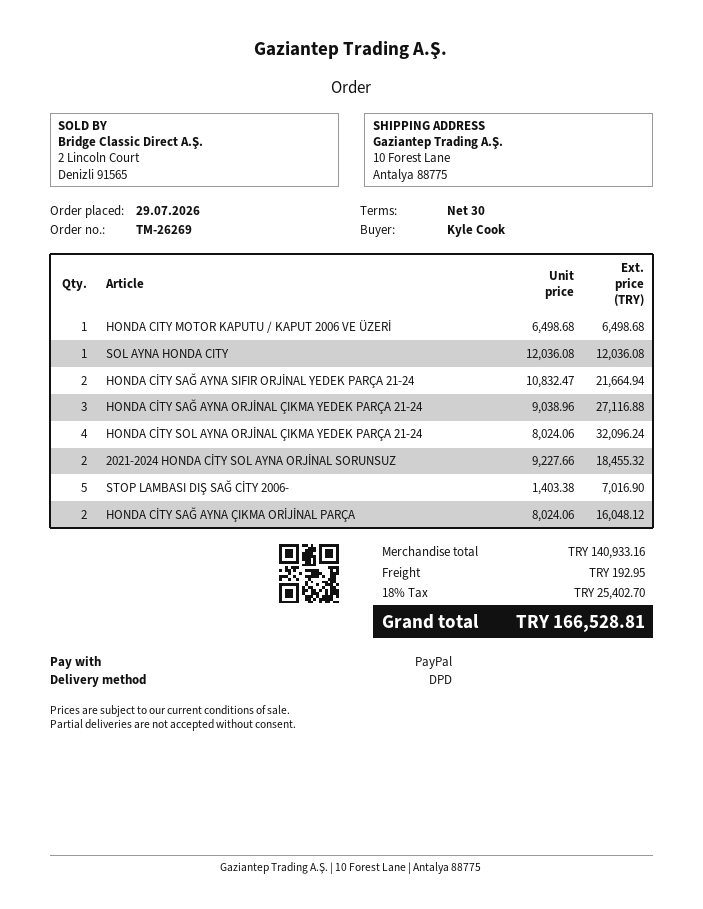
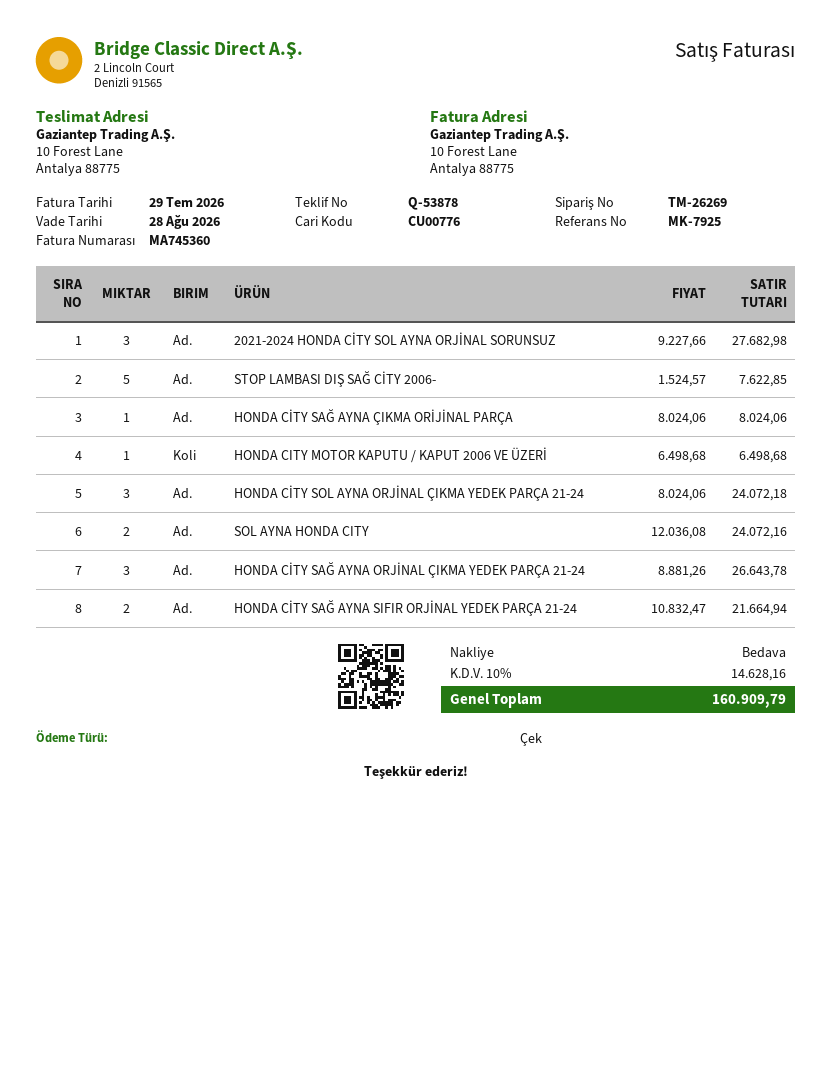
payment method: PayPal -> cheque
SOL AYNA HONDA CITY: 1 x 12036.08 = 12036.08 -> 2 x 12036.08 = 24072.16
HONDA CİTY SAĞ AYNA ORJİNAL ÇIKMA YEDEK PARÇA 21-24: 3 x 9038.96 = 27116.88 -> 3 x 8881.26 = 26643.78
HONDA CİTY SOL AYNA ORJİNAL ÇIKMA YEDEK PARÇA 21-24: 4 x 8024.06 = 32096.24 -> 3 x 8024.06 = 24072.18
2021-2024 HONDA CİTY SOL AYNA ORJİNAL SORUNSUZ: 2 x 9227.66 = 18455.32 -> 3 x 9227.66 = 27682.98
STOP LAMBASI DIŞ SAĞ CİTY 2006-: 5 x 1403.38 = 7016.90 -> 5 x 1524.57 = 7622.85
HONDA CİTY SAĞ AYNA ÇIKMA ORİJİNAL PARÇA: 2 x 8024.06 = 16048.12 -> 1 x 8024.06 = 8024.06
shipping: 192.95 -> 0.00
tax: 18% = 25402.70 -> 10% = 14628.16
total: 166528.81 -> 160909.79

